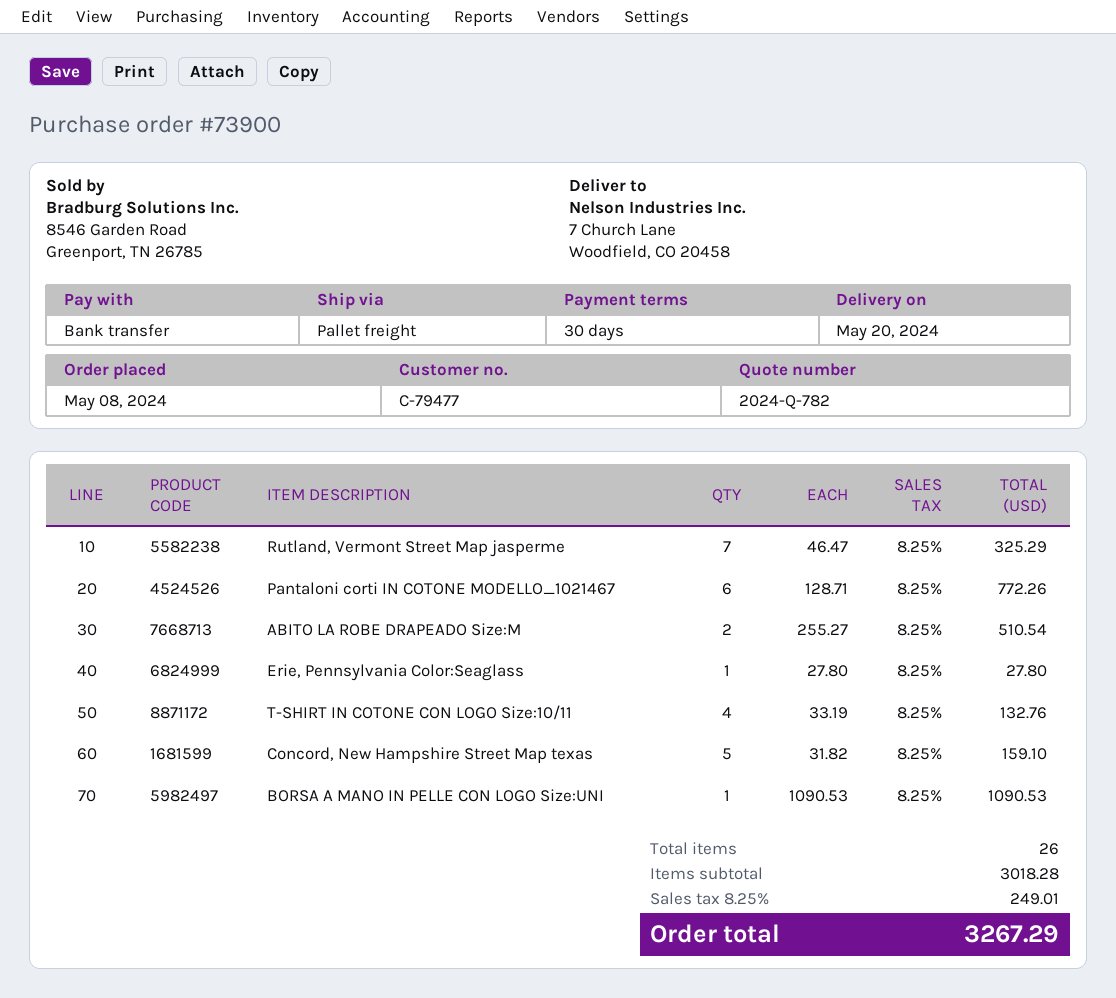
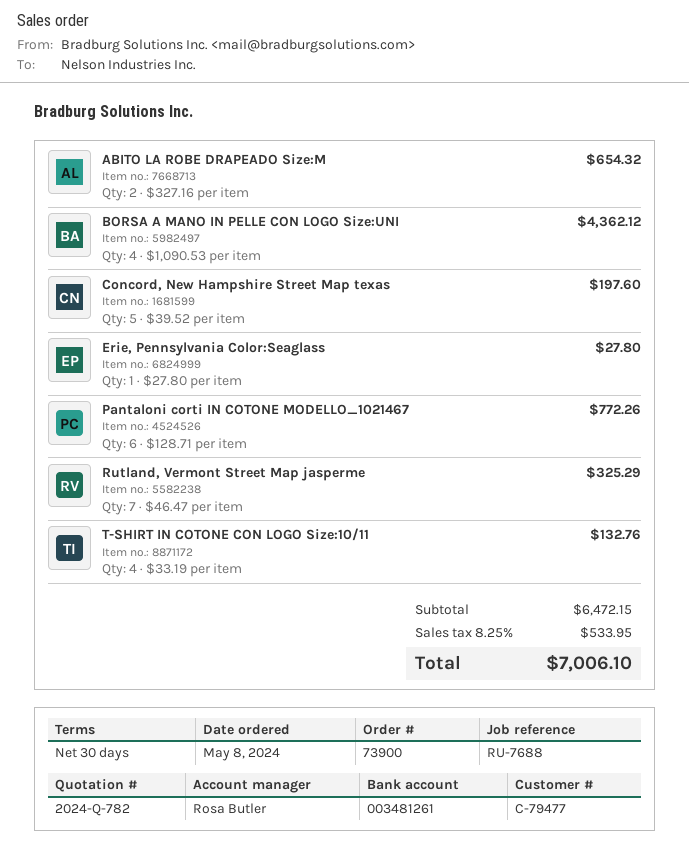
ABITO LA ROBE DRAPEADO Size:M: 2 x 255.27 = 510.54 -> 2 x 327.16 = 654.32
Concord, New Hampshire Street Map texas: 5 x 31.82 = 159.10 -> 5 x 39.52 = 197.60
BORSA A MANO IN PELLE CON LOGO Size:UNI: 1 x 1090.53 = 1090.53 -> 4 x 1090.53 = 4362.12
subtotal: 3018.28 -> 6472.15
tax: 8.25% = 249.01 -> 8.25% = 533.95
total: 3267.29 -> 7006.10

